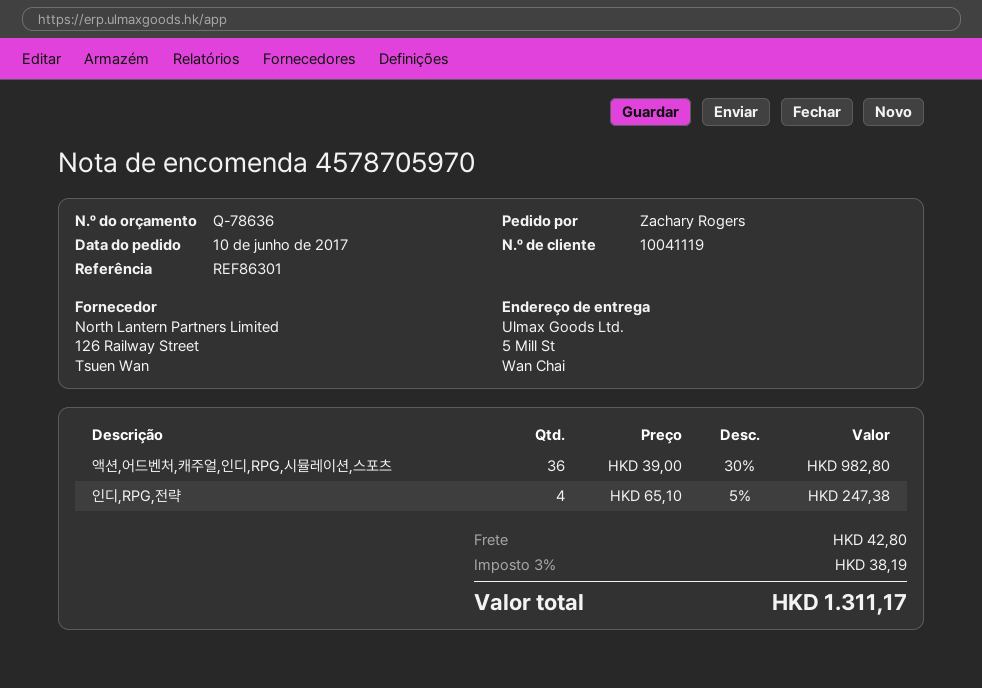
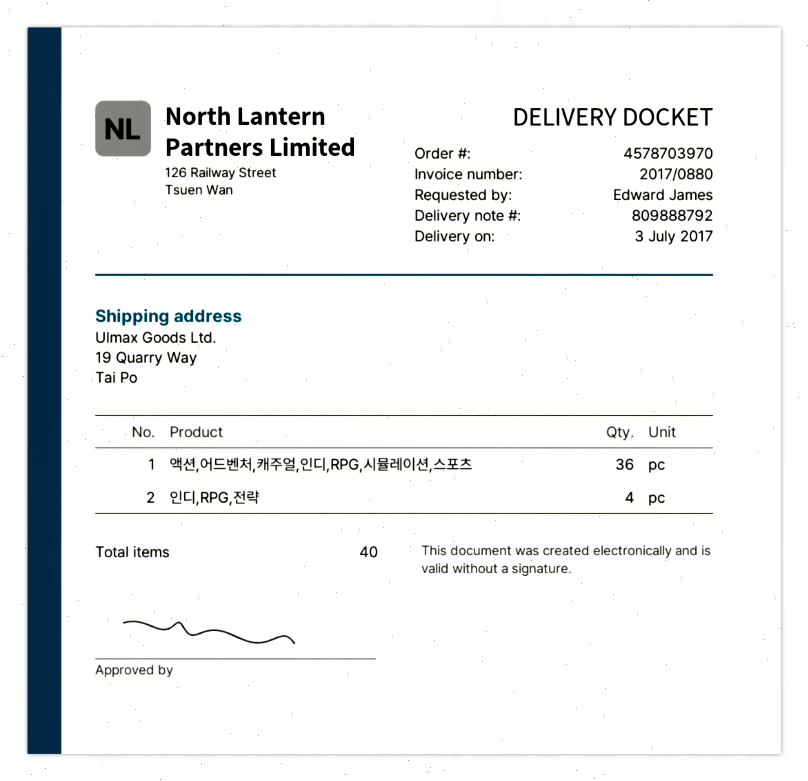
order number: 4578705970 -> 4578703970
ordered by: Zachary Rogers -> Edward James
ship to: 5 Mill St, Wan Chai -> 19 Quarry Way, Tai Po

